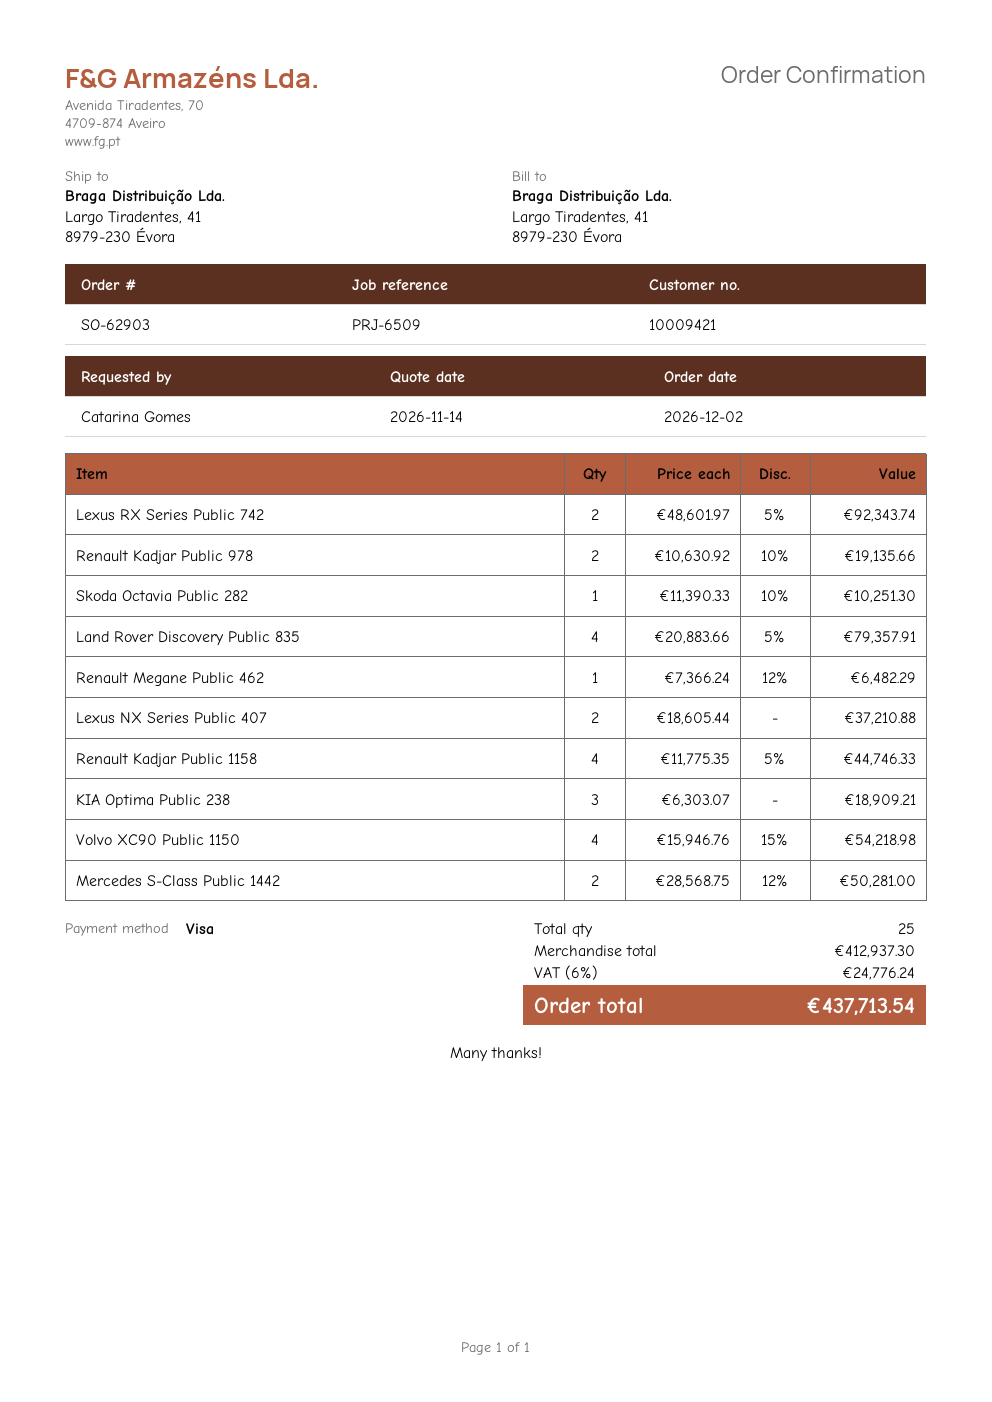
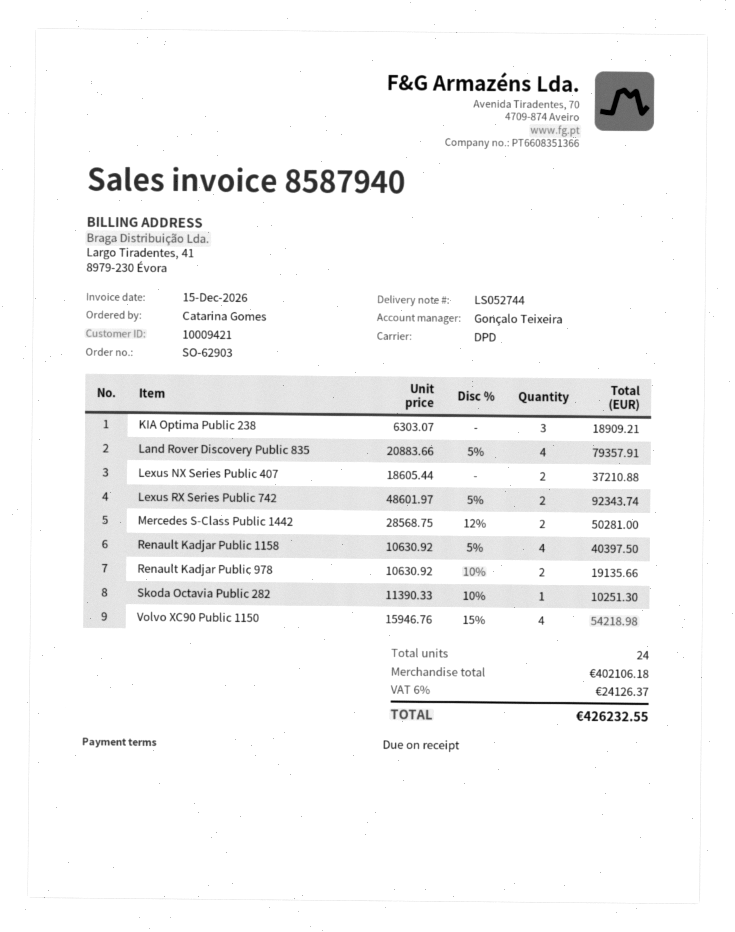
Renault Megane Public 462: 1 x 7366.24 - 12% = 6482.29 -> none
Renault Kadjar Public 1158: 4 x 11775.35 - 5% = 44746.33 -> 4 x 10630.92 - 5% = 40397.50
total quantity: 25 -> 24
subtotal: 412937.30 -> 402106.18
tax: 6% = 24776.24 -> 6% = 24126.37
total: 437713.54 -> 426232.55

